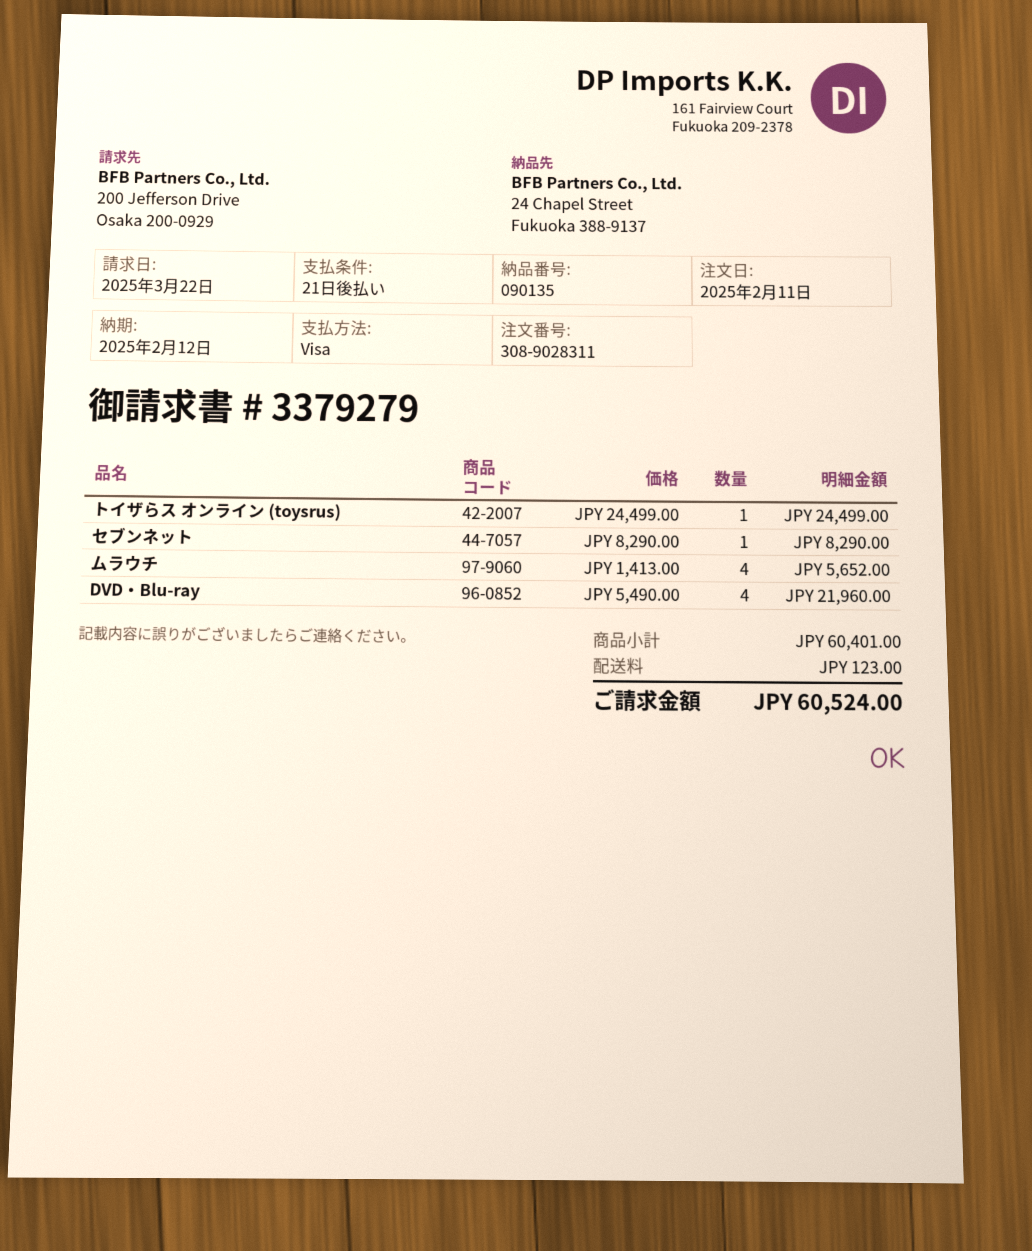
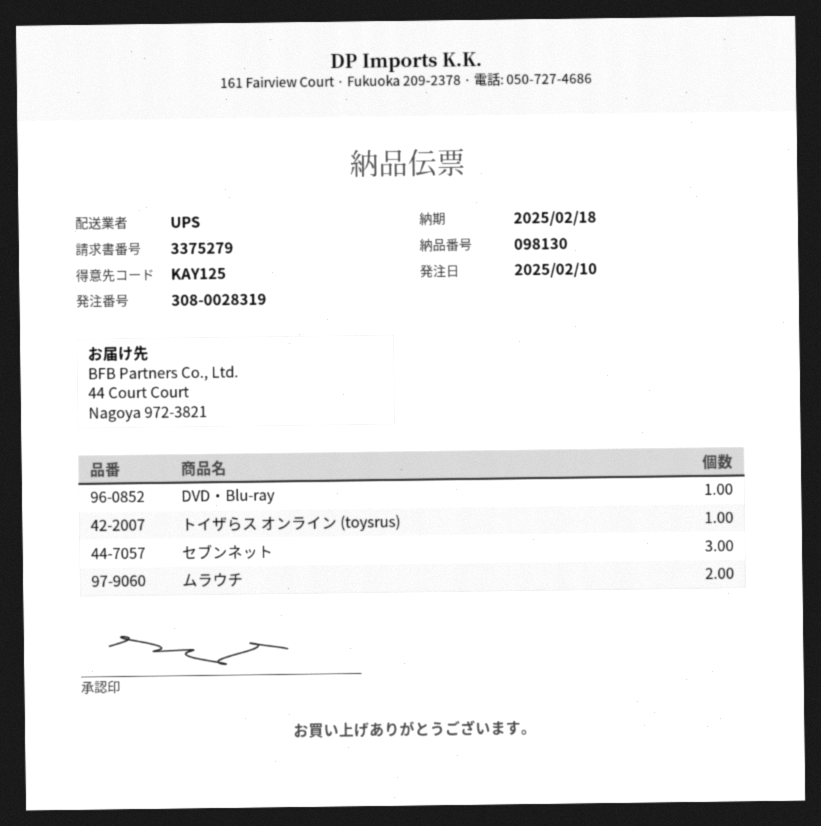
order number: 308-9028311 -> 308-0028319
order date: 2025-02-11 -> 2025-02-10
delivery note number: 090135 -> 098130
delivery date: 2025-02-12 -> 2025-02-18
invoice number: 3379279 -> 3375279
ship to: 24 Chapel Street, Fukuoka 388-9137 -> 44 Court Court, Nagoya 972-3821
セブンネット: 1 -> 3
ムラウチ: 4 -> 2
DVD・Blu-ray: 4 -> 1

